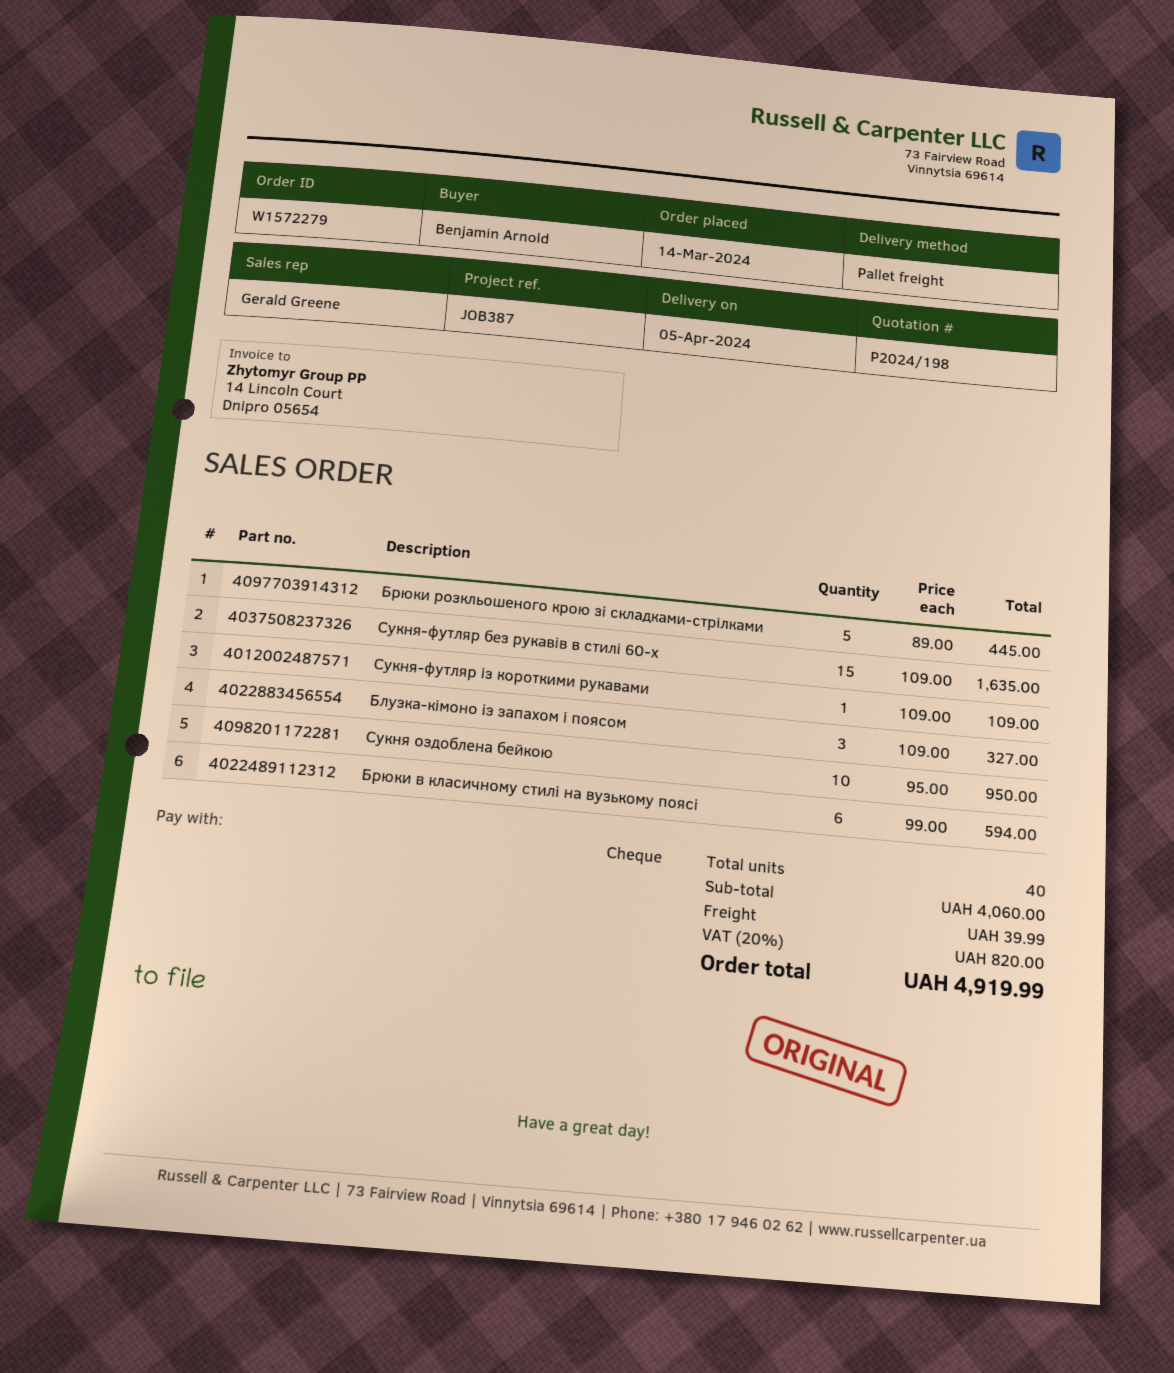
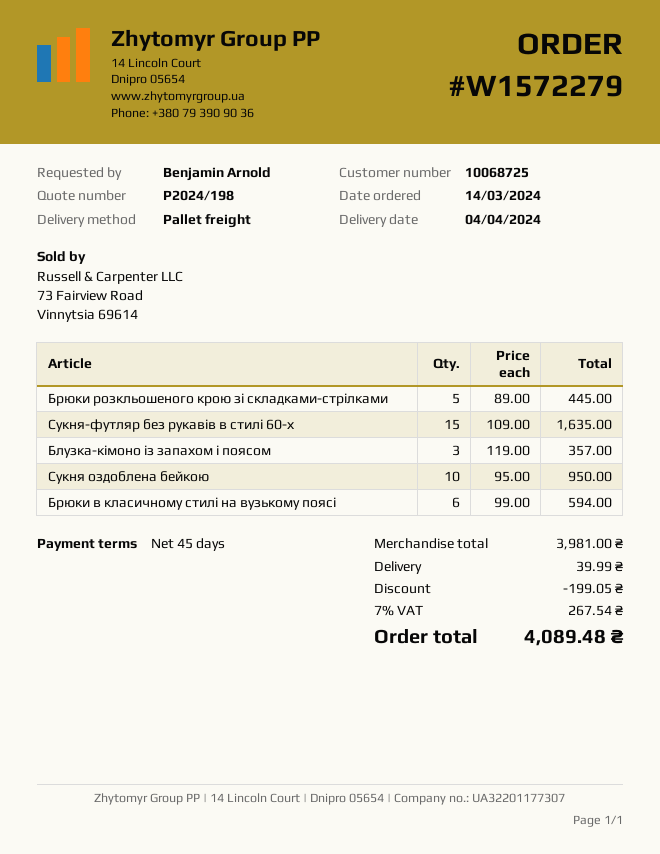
delivery date: 2024-04-05 -> 2024-04-04
Сукня-футляр із короткими рукавами: 1 x 109.00 = 109.00 -> none
Блузка-кімоно із запахом і поясом: 3 x 109.00 = 327.00 -> 3 x 119.00 = 357.00
subtotal: 4060.00 -> 3981.00
discount: none -> 199.05
tax: 20% = 820.00 -> 7% = 267.54
total: 4919.99 -> 4089.48

